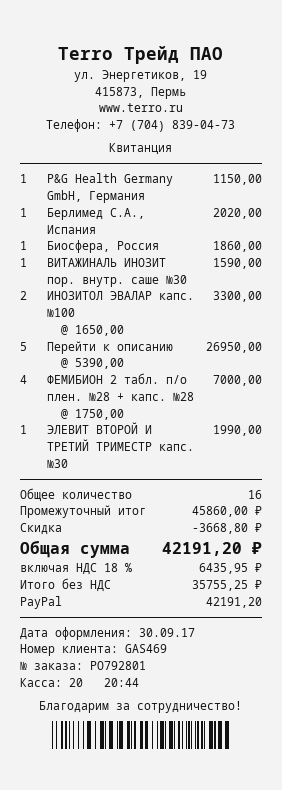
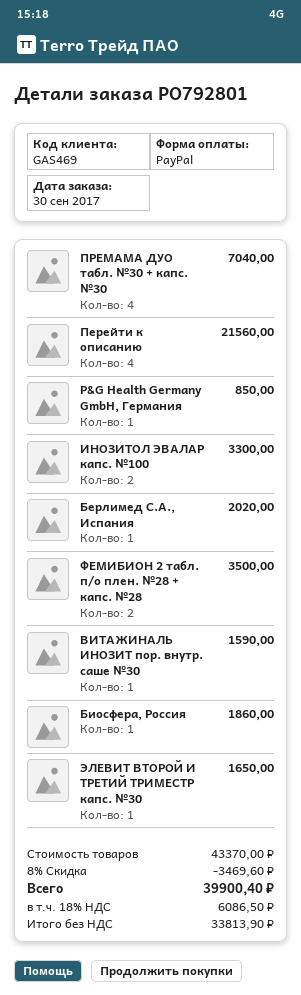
P&G Health Germany GmbH, Германия: 1 for 1150.00 -> 1 for 850.00
Перейти к описанию: 5 for 26950.00 -> 4 for 21560.00
ФЕМИБИОН 2 табл. п/о плен. №28 + капс. №28: 4 for 7000.00 -> 2 for 3500.00
ЭЛЕВИТ ВТОРОЙ И ТРЕТИЙ ТРИМЕСТР капс. №30: 1 for 1990.00 -> 1 for 1650.00
ПРЕМАМА ДУО табл. №30 + капс. №30: none -> 4 for 7040.00
subtotal: 45860.00 -> 43370.00
discount: 3668.80 -> 3469.60
net: 35755.25 -> 33813.90
tax: 18% = 6435.95 -> 18% = 6086.50
total: 42191.20 -> 39900.40

